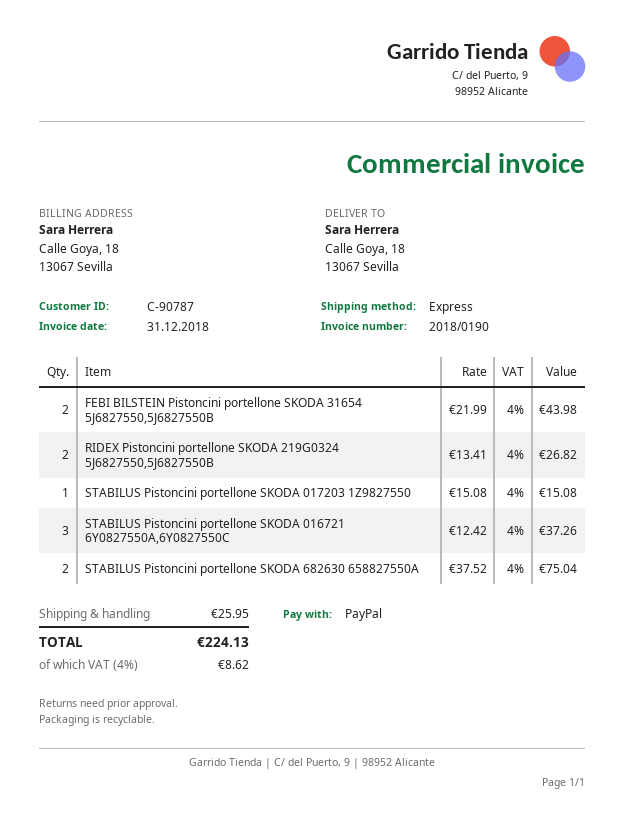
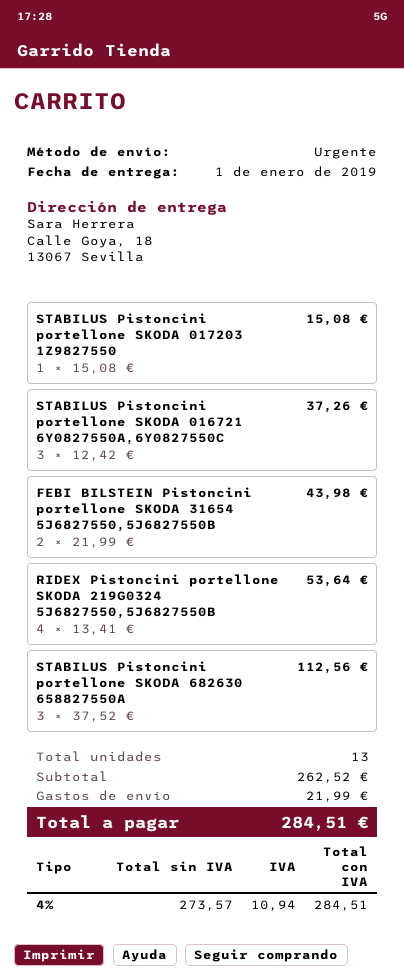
RIDEX Pistoncini portellone SKODA 219G0324 5J6827550,5J6827550B: 2 x 13.41 = 26.82 -> 4 x 13.41 = 53.64
STABILUS Pistoncini portellone SKODA 682630 658827550A: 2 x 37.52 = 75.04 -> 3 x 37.52 = 112.56
shipping: 25.95 -> 21.99
tax: 4% = 8.62 -> 4% = 10.94
total: 224.13 -> 284.51

